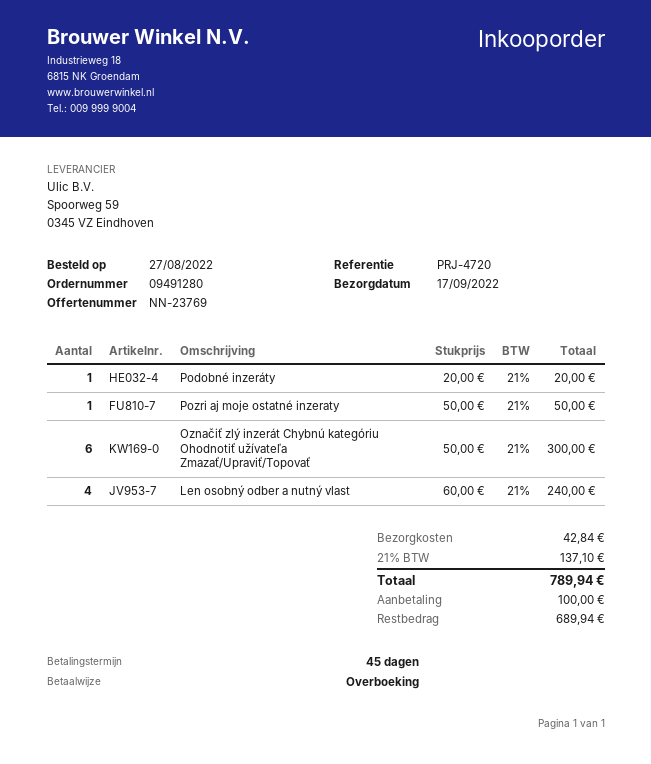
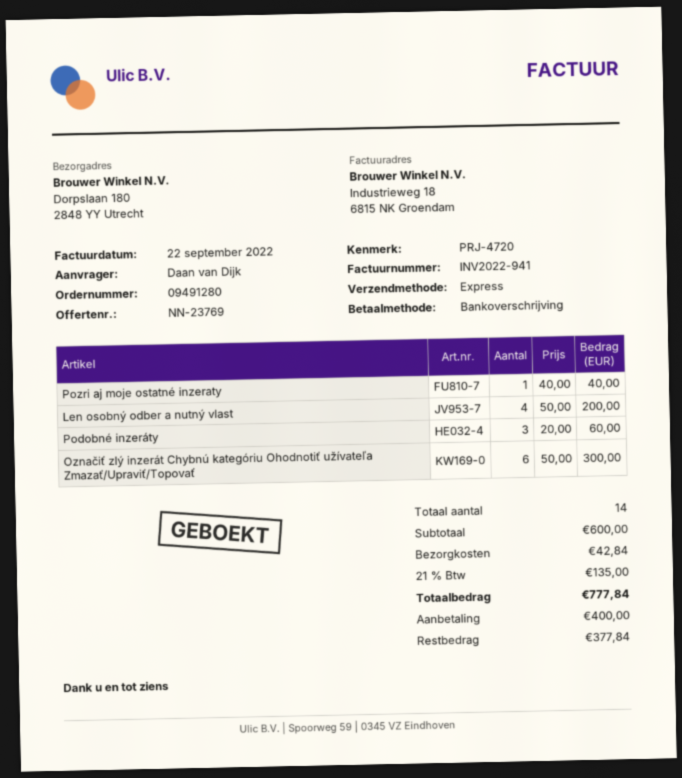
Podobné inzeráty: 1 x 20.00 = 20.00 -> 3 x 20.00 = 60.00
Pozri aj moje ostatné inzeraty: 1 x 50.00 = 50.00 -> 1 x 40.00 = 40.00
Len osobný odber a nutný vlast: 4 x 60.00 = 240.00 -> 4 x 50.00 = 200.00
tax: 21% = 137.10 -> 21% = 135.00
total: 789.94 -> 777.84
deposit: 100.00 -> 400.00
balance: 689.94 -> 377.84

